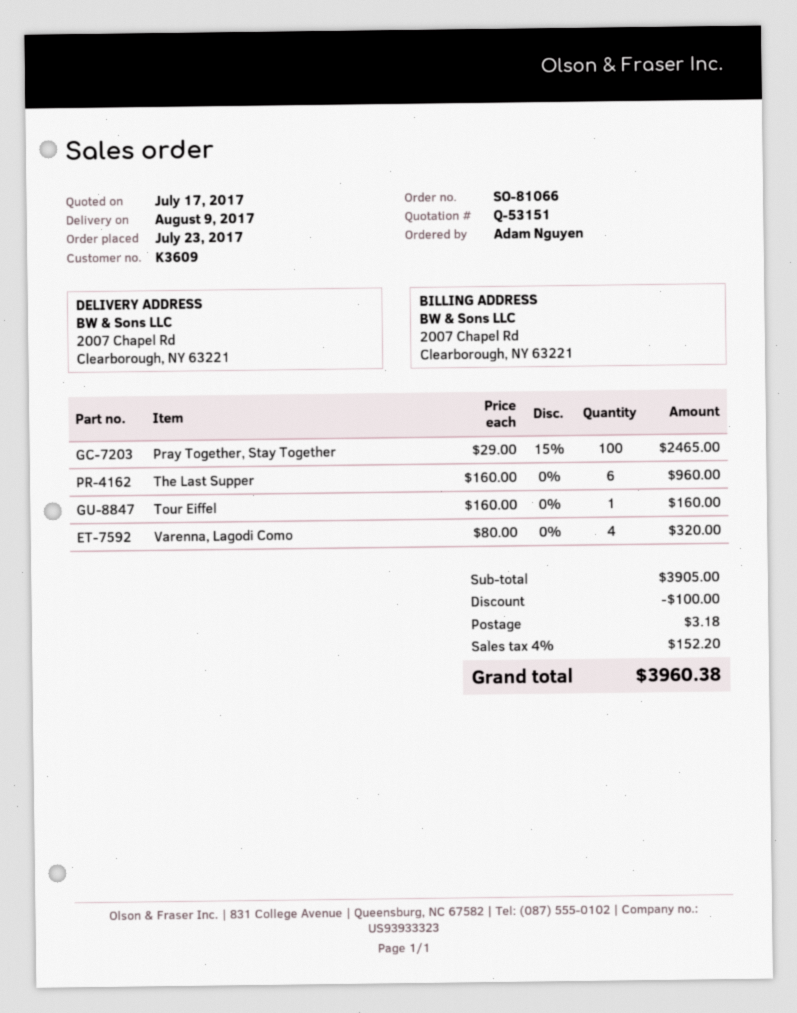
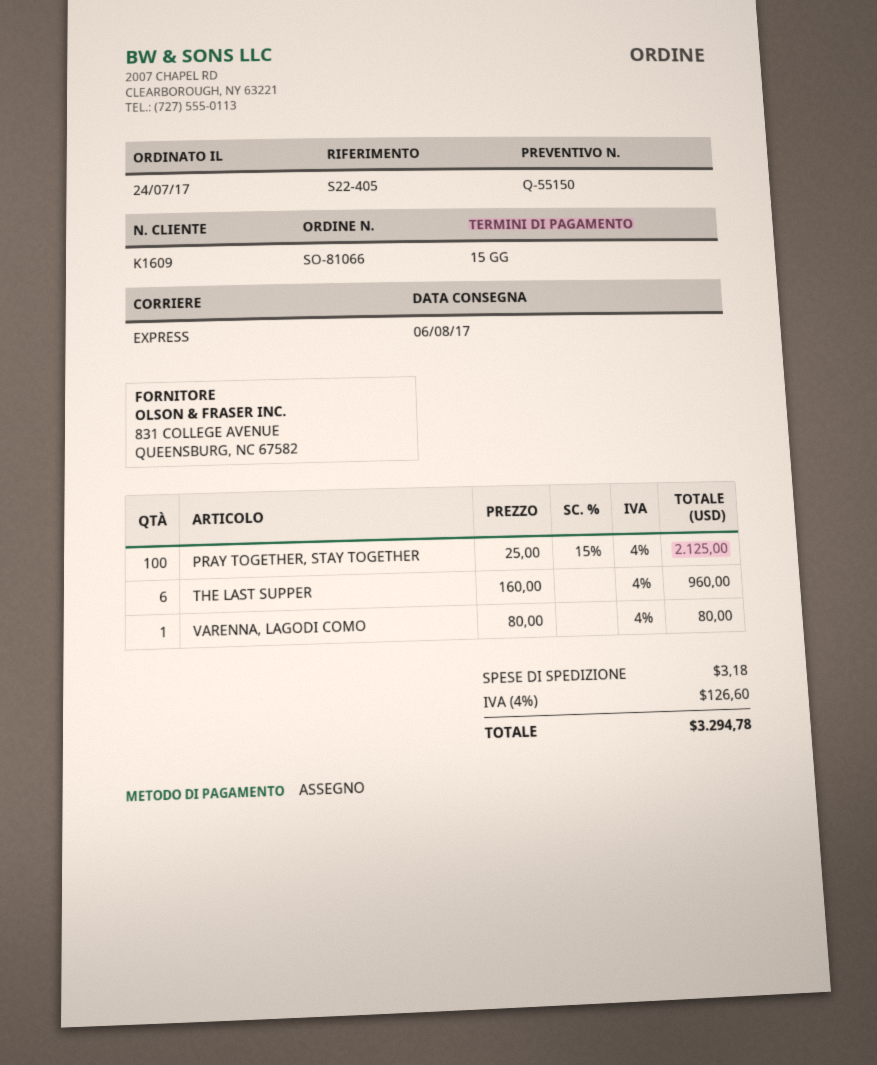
quote number: Q-53151 -> Q-55150
order date: 2017-07-23 -> 2017-07-24
delivery date: 2017-08-09 -> 2017-08-06
customer number: K3609 -> K1609
Pray Together, Stay Together: 100 x 29.00 - 15% = 2465.00 -> 100 x 25.00 - 15% = 2125.00
Tour Eiffel: 1 x 160.00 = 160.00 -> none
Varenna, Lagodi Como: 4 x 80.00 = 320.00 -> 1 x 80.00 = 80.00
discount: 100.00 -> none
tax: 4% = 152.20 -> 4% = 126.60
total: 3960.38 -> 3294.78

